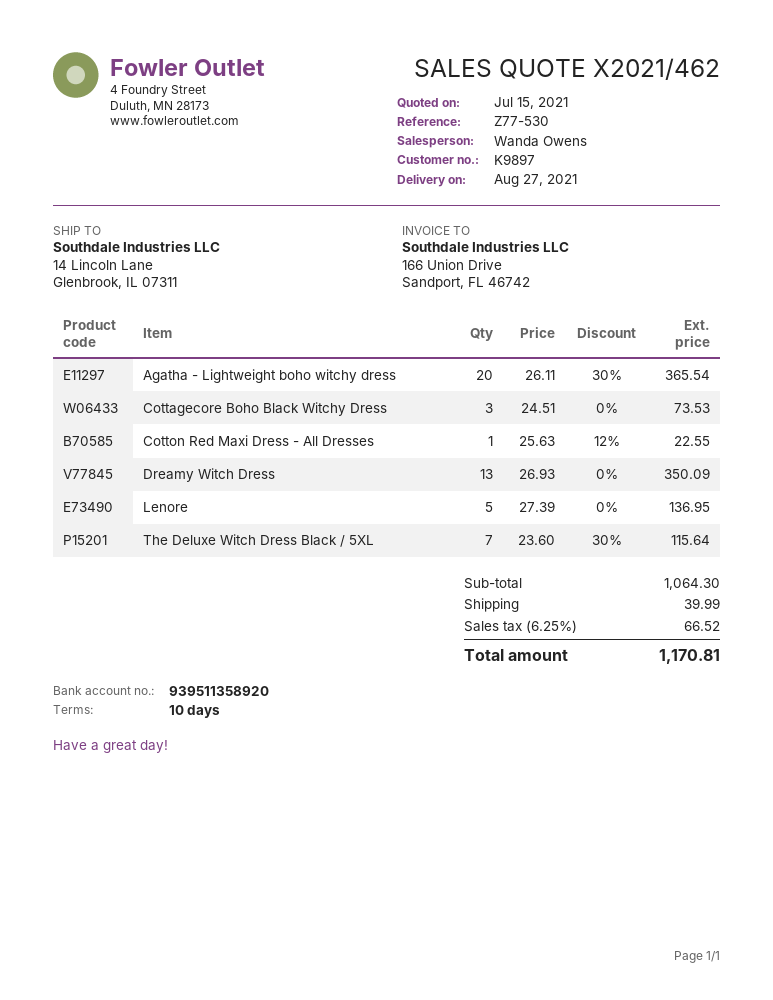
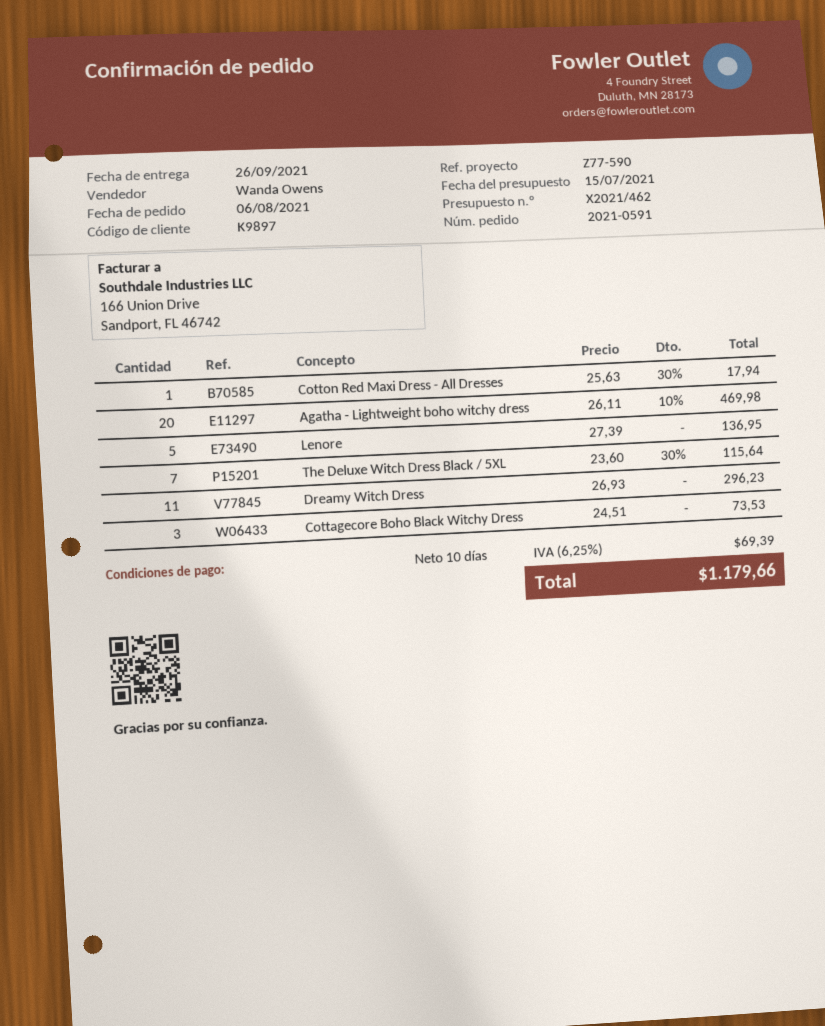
delivery date: 2021-08-27 -> 2021-09-26
reference: Z77-530 -> Z77-590
Agatha - Lightweight boho witchy dress: 20 x 26.11 - 30% = 365.54 -> 20 x 26.11 - 10% = 469.98
Cotton Red Maxi Dress - All Dresses: 1 x 25.63 - 12% = 22.55 -> 1 x 25.63 - 30% = 17.94
Dreamy Witch Dress: 13 x 26.93 = 350.09 -> 11 x 26.93 = 296.23
shipping: 39.99 -> none
tax: 6.25% = 66.52 -> 6.25% = 69.39
total: 1170.81 -> 1179.66

